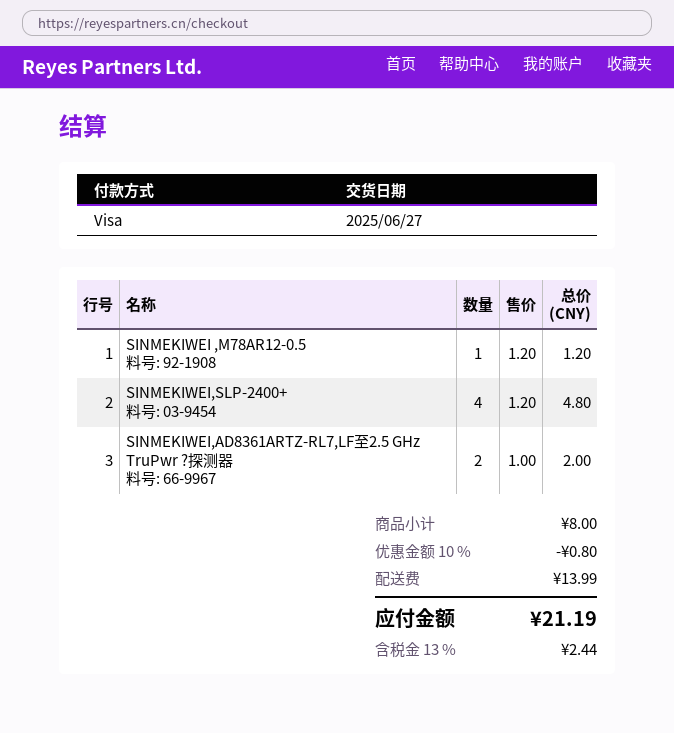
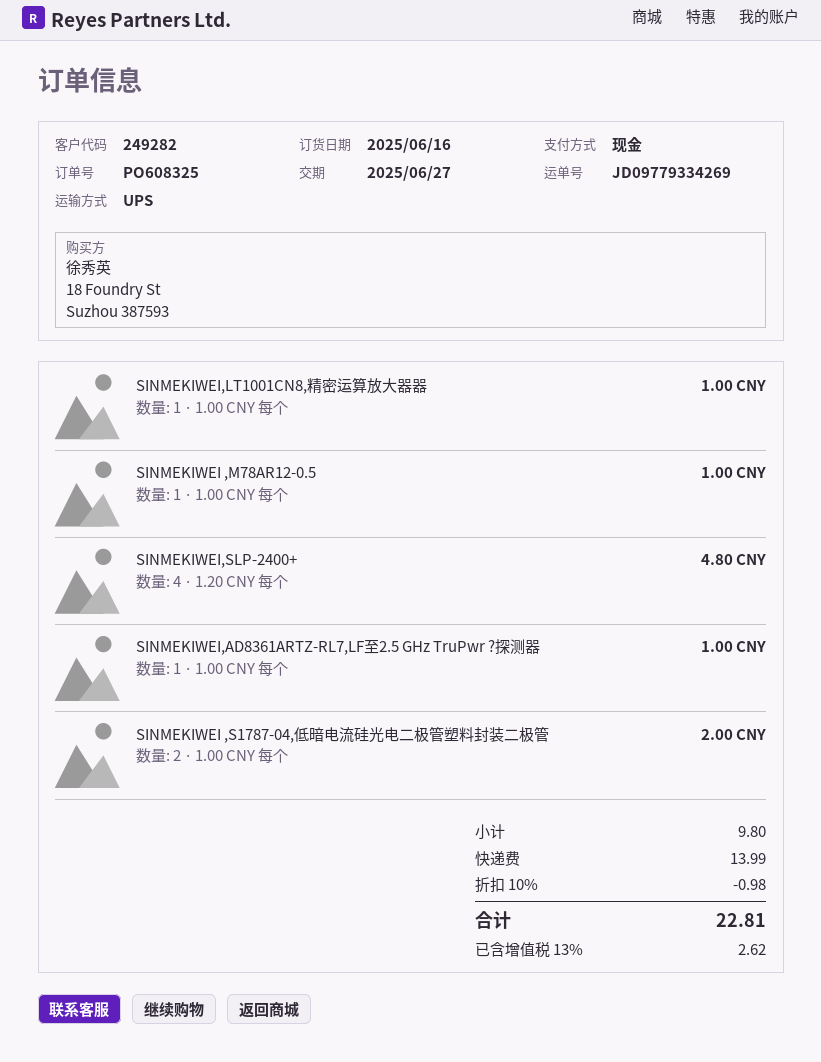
payment method: Visa -> cash
SINMEKIWEI ,M78AR12-0.5: 1 x 1.20 = 1.20 -> 1 x 1.00 = 1.00
SINMEKIWEI,AD8361ARTZ-RL7,LF至2.5 GHz TruPwr ?探测器: 2 x 1.00 = 2.00 -> 1 x 1.00 = 1.00
SINMEKIWEI,LT1001CN8,精密运算放大器器: none -> 1 x 1.00 = 1.00
SINMEKIWEI ,S1787-04,低暗电流硅光电二极管塑料封装二极管: none -> 2 x 1.00 = 2.00
subtotal: 8.00 -> 9.80
discount: 10% = 0.80 -> 10% = 0.98
tax: 13% = 2.44 -> 13% = 2.62
total: 21.19 -> 22.81

